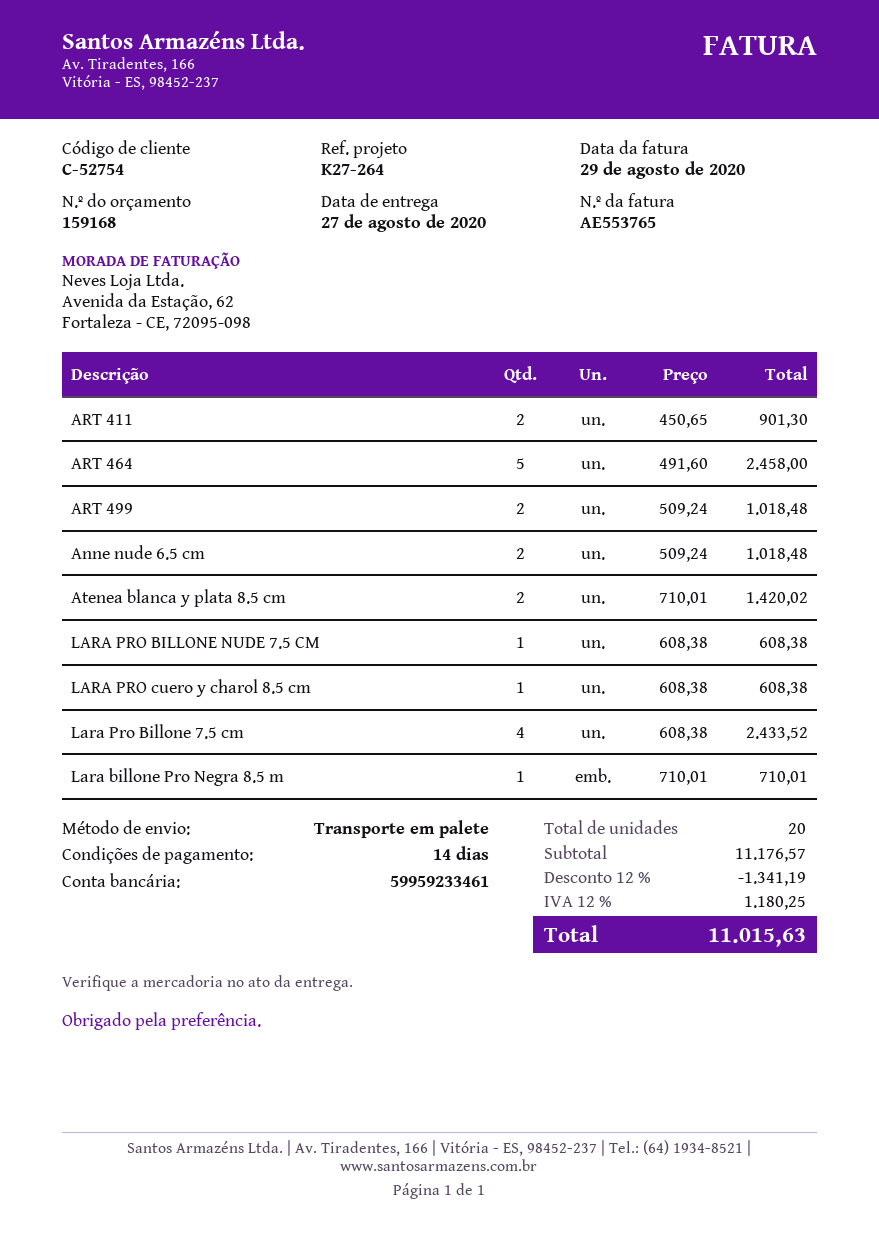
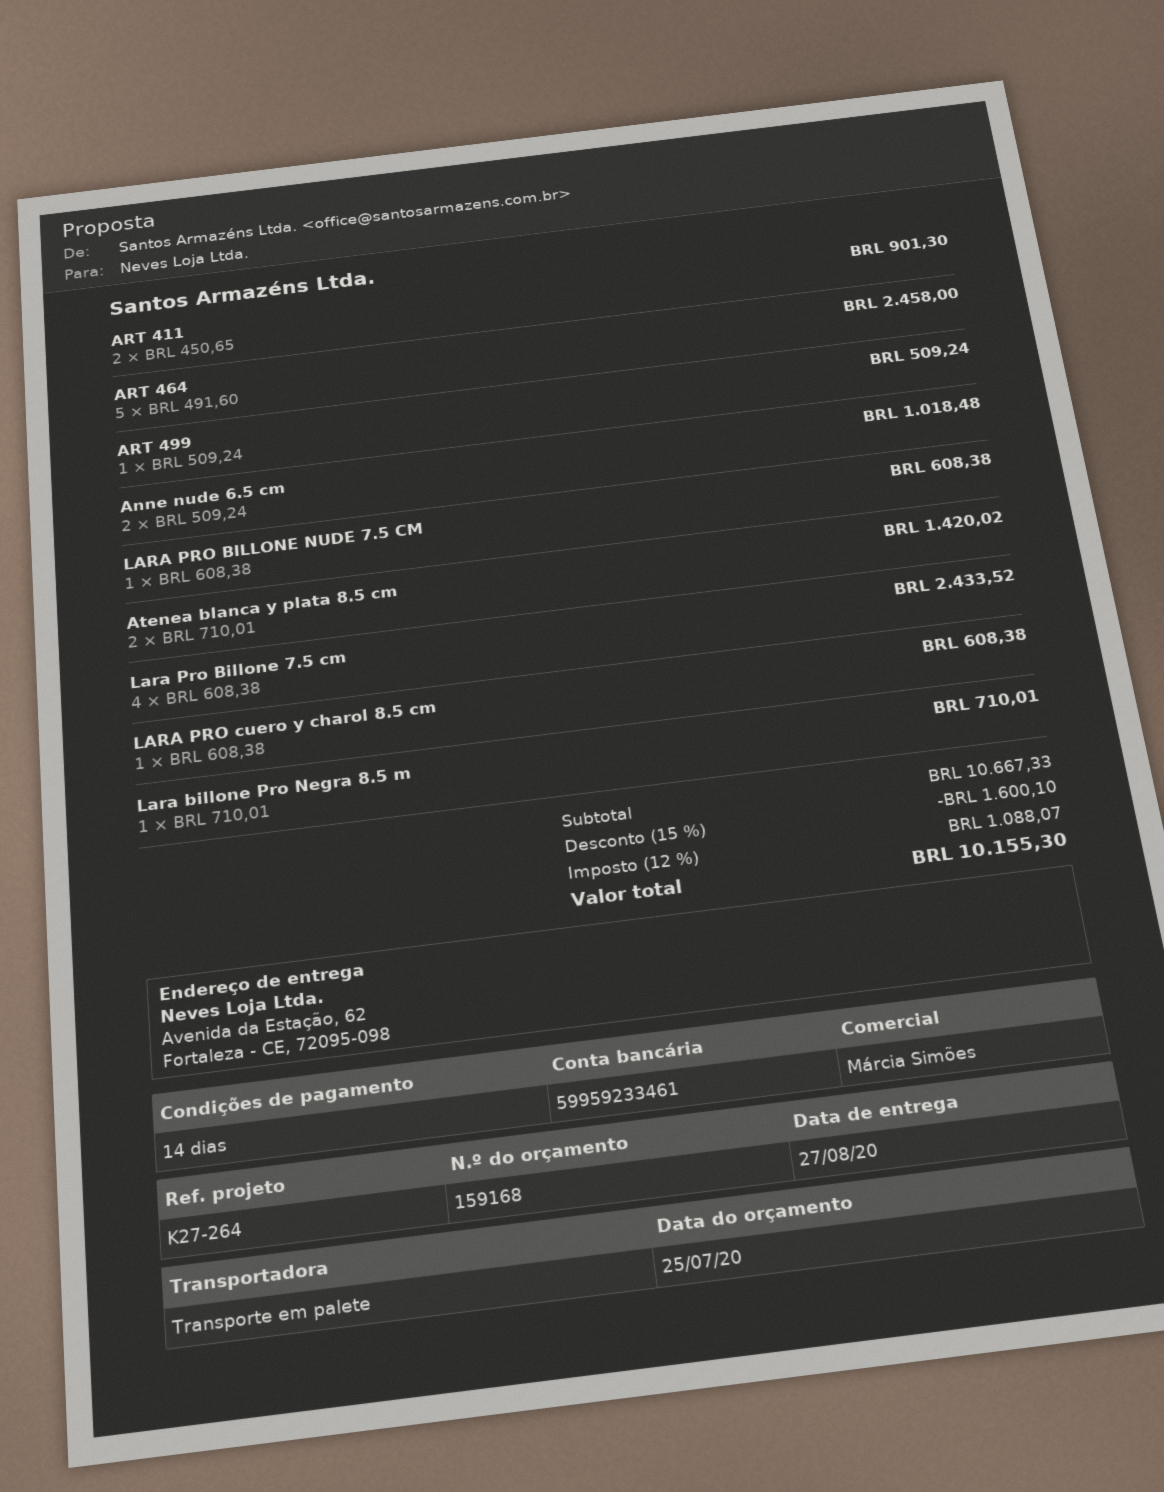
ART 499: 2 x 509.24 = 1018.48 -> 1 x 509.24 = 509.24
subtotal: 11176.57 -> 10667.33
discount: 12% = 1341.19 -> 15% = 1600.10
tax: 12% = 1180.25 -> 12% = 1088.07
total: 11015.63 -> 10155.30

